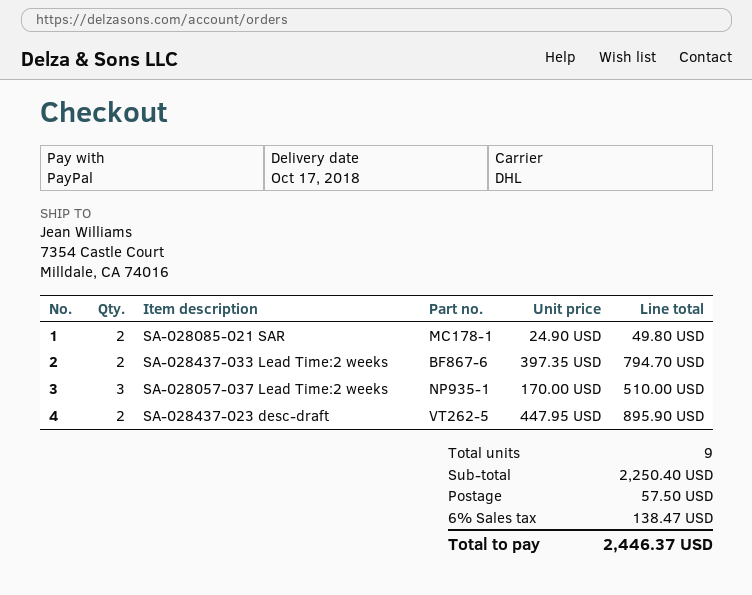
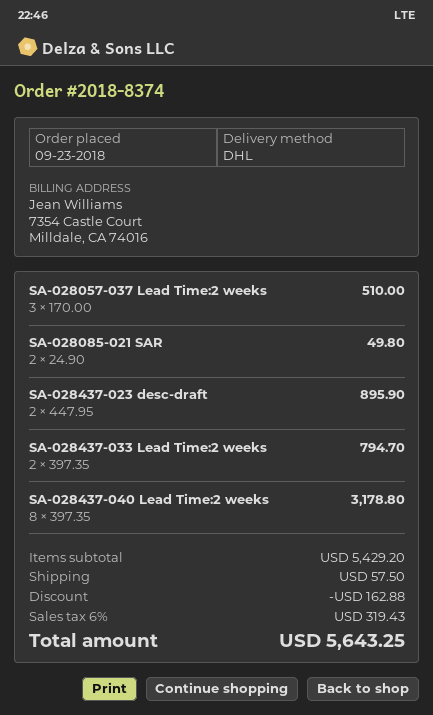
SA-028437-040 Lead Time:2 weeks: none -> 8 x 397.35 = 3178.80
subtotal: 2250.40 -> 5429.20
discount: none -> 162.88
tax: 6% = 138.47 -> 6% = 319.43
total: 2446.37 -> 5643.25

